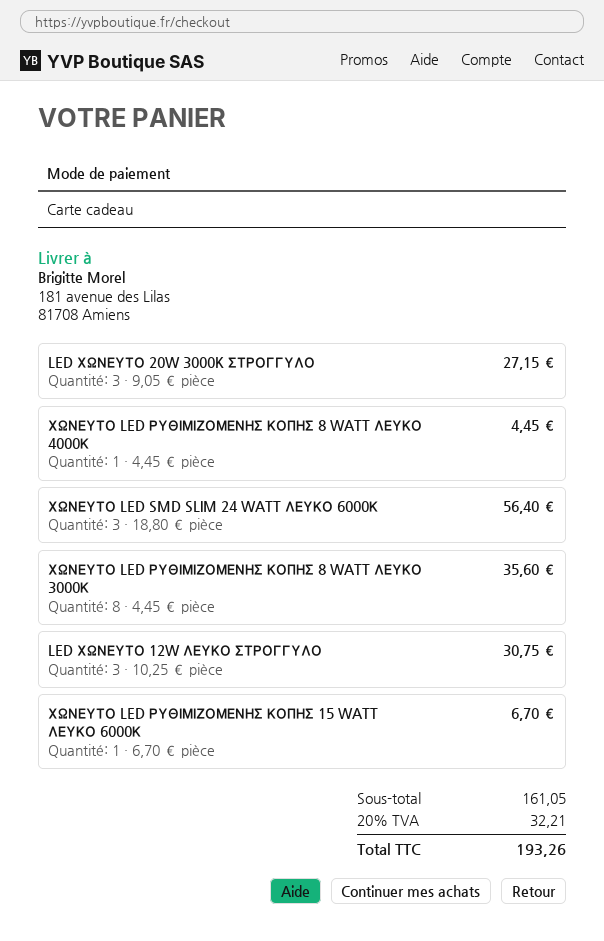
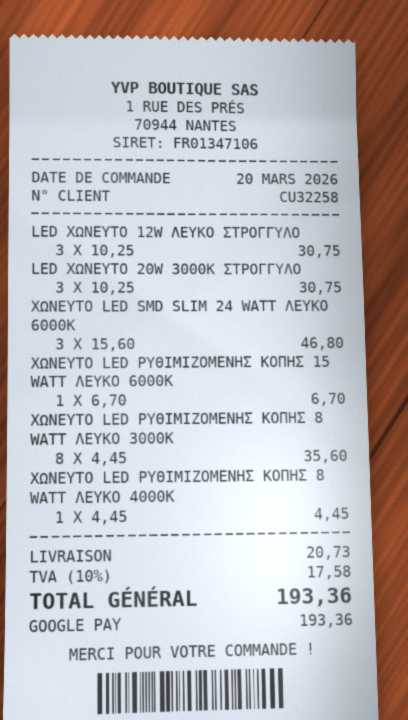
payment method: gift card -> Google Pay
LED ΧΩΝΕΥΤΟ 20W 3000K ΣΤΡΟΓΓΥΛΟ: 3 x 9.05 = 27.15 -> 3 x 10.25 = 30.75
ΧΩΝΕΥΤΟ LED SMD SLIM 24 WATT ΛΕΥΚΟ 6000Κ: 3 x 18.80 = 56.40 -> 3 x 15.60 = 46.80
shipping: none -> 20.73
tax: 20% = 32.21 -> 10% = 17.58
total: 193.26 -> 193.36

